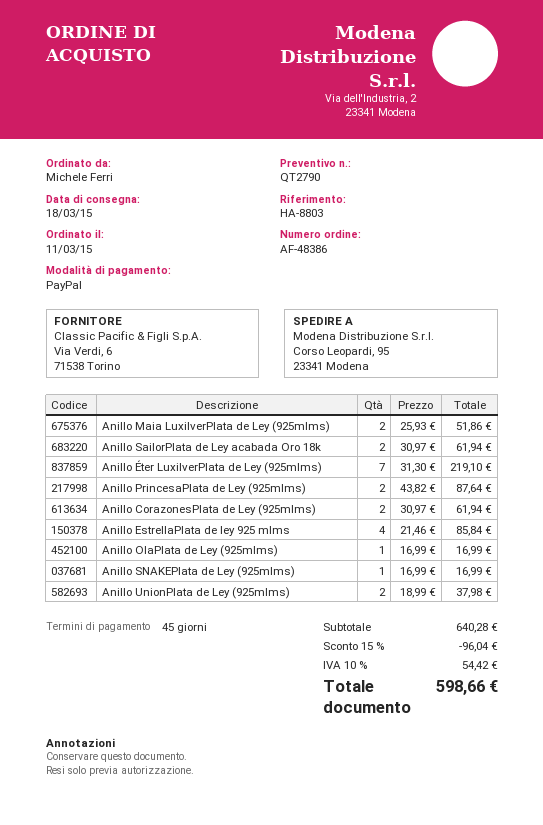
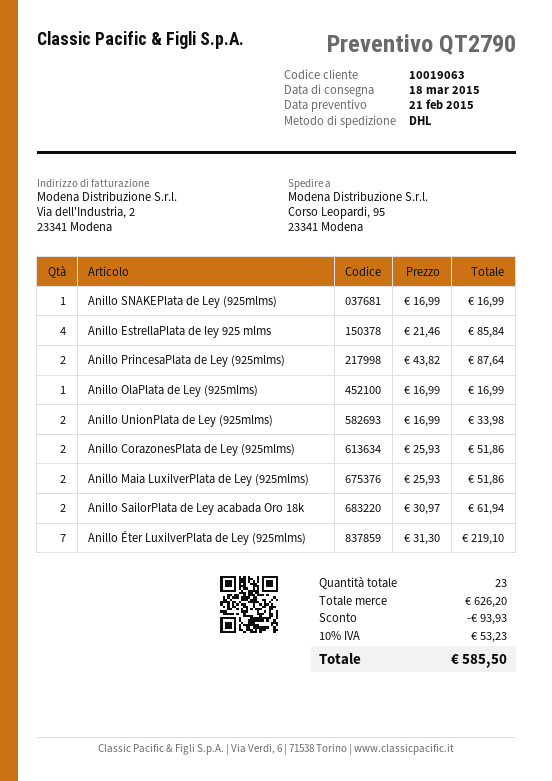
Anillo CorazonesPlata de Ley (925mlms): 2 x 30.97 = 61.94 -> 2 x 25.93 = 51.86
Anillo UnionPlata de Ley (925mlms): 2 x 18.99 = 37.98 -> 2 x 16.99 = 33.98
subtotal: 640.28 -> 626.20
discount: 96.04 -> 93.93
tax: 10% = 54.42 -> 10% = 53.23
total: 598.66 -> 585.50

